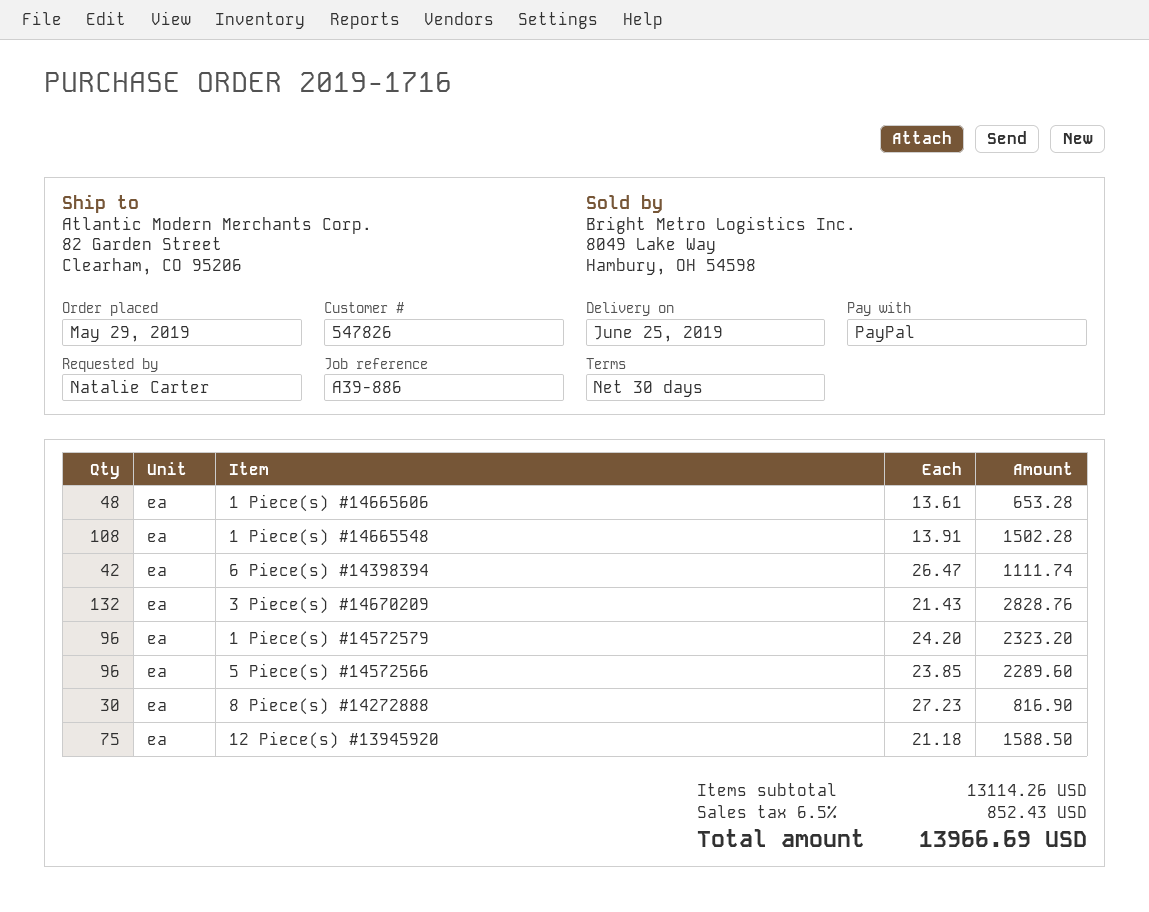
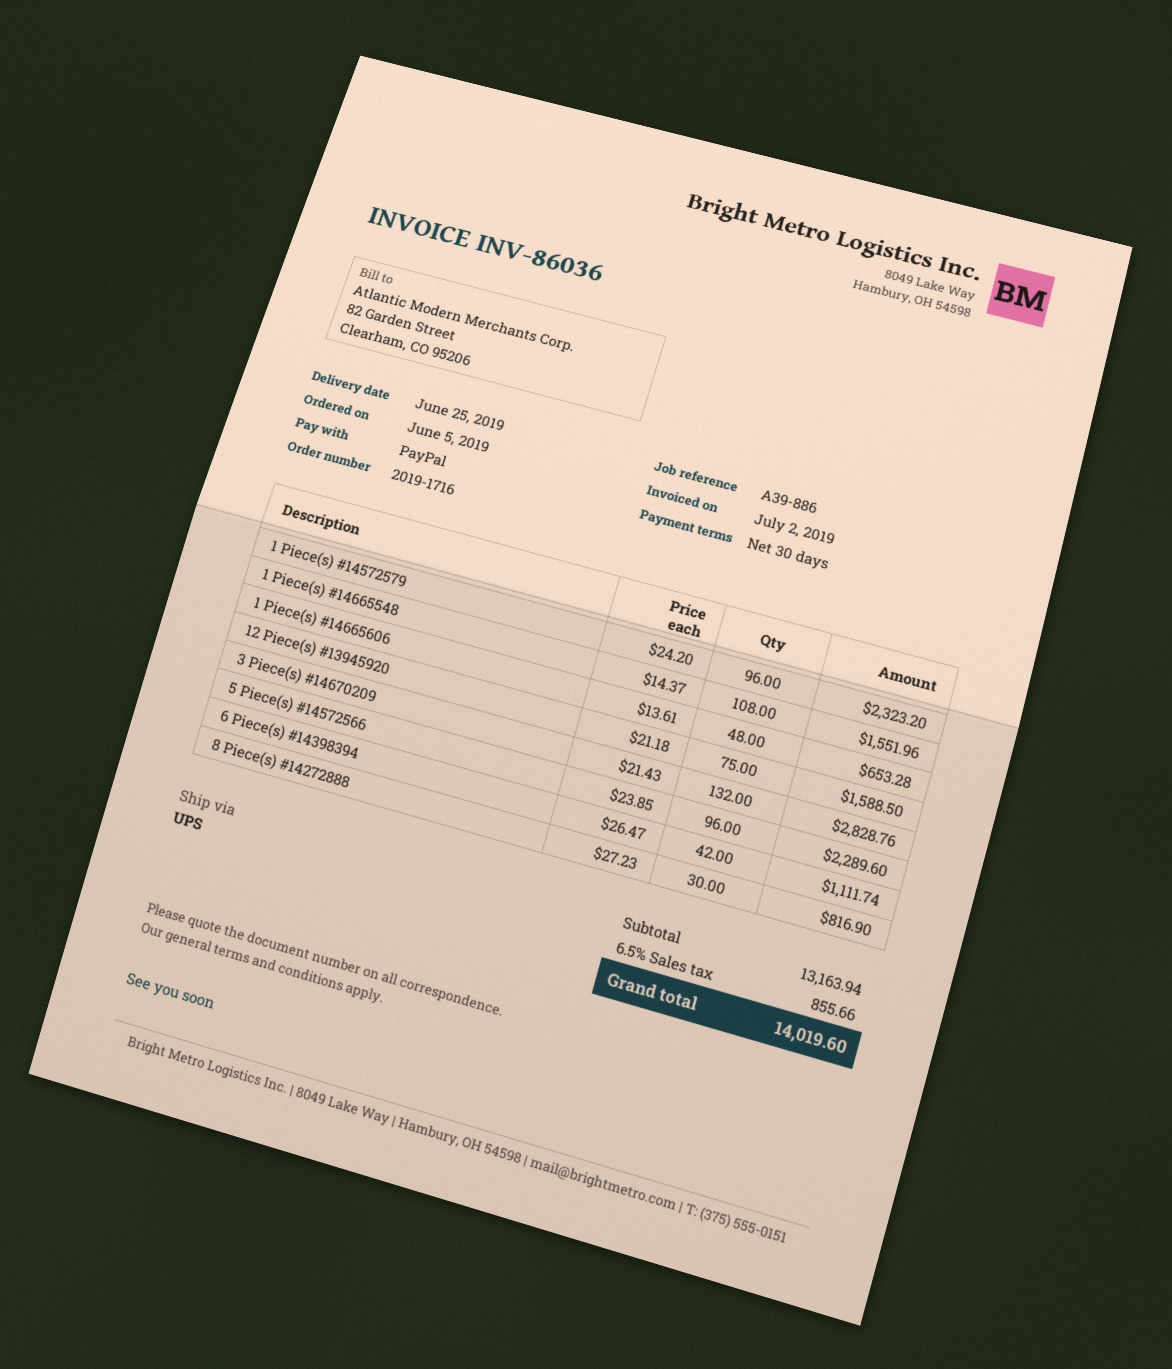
order date: 2019-05-29 -> 2019-06-05
1 Piece(s) #14665548: 108 x 13.91 = 1502.28 -> 108 x 14.37 = 1551.96
subtotal: 13114.26 -> 13163.94
tax: 6.5% = 852.43 -> 6.5% = 855.66
total: 13966.69 -> 14019.60

